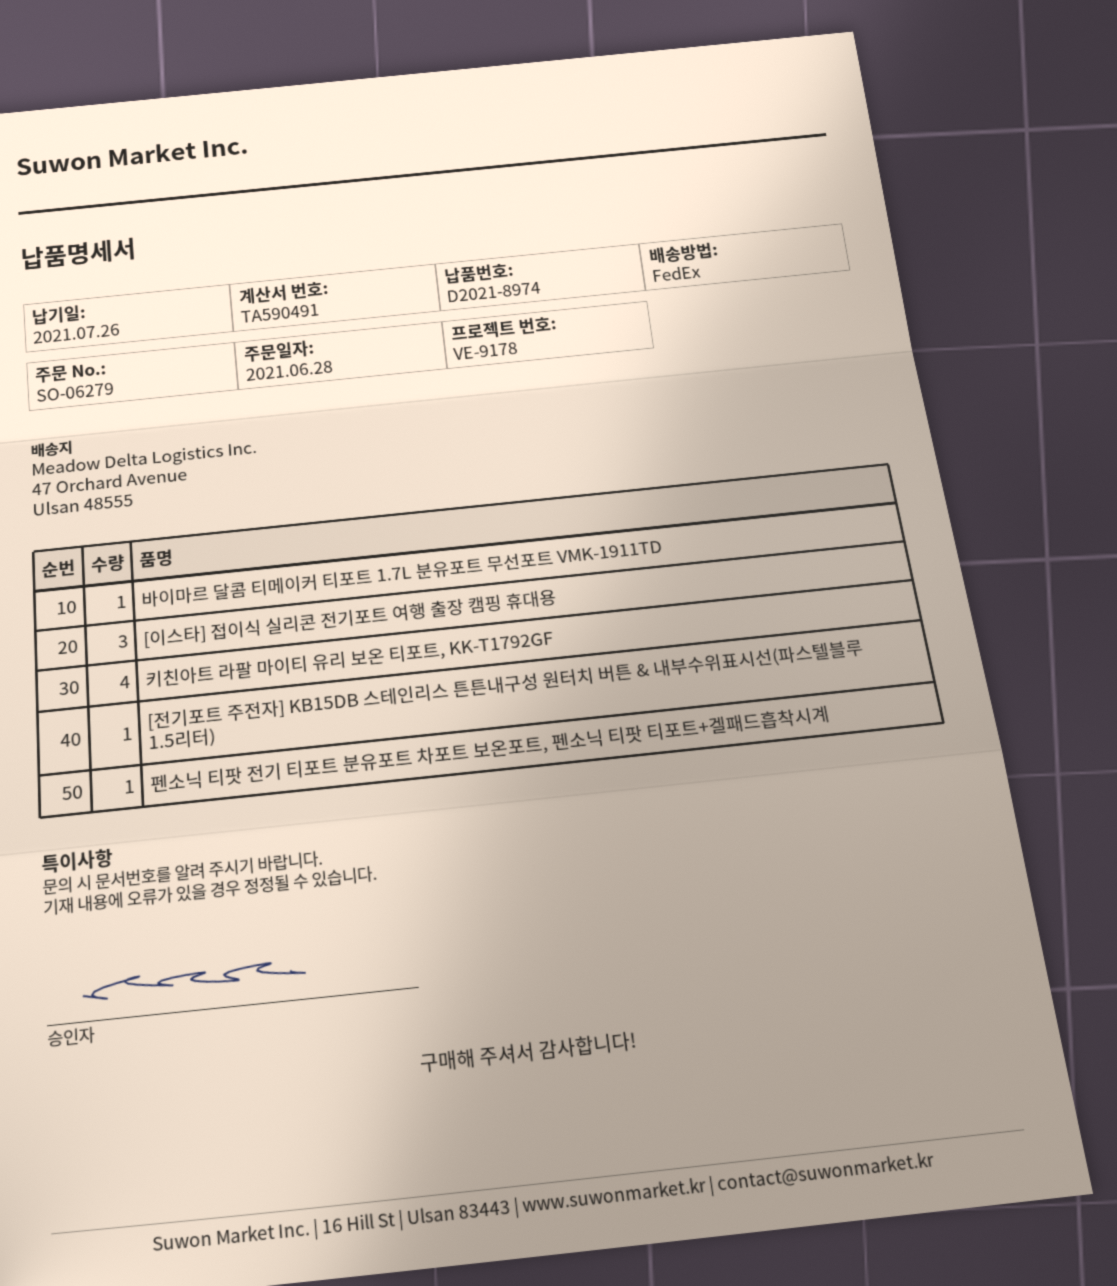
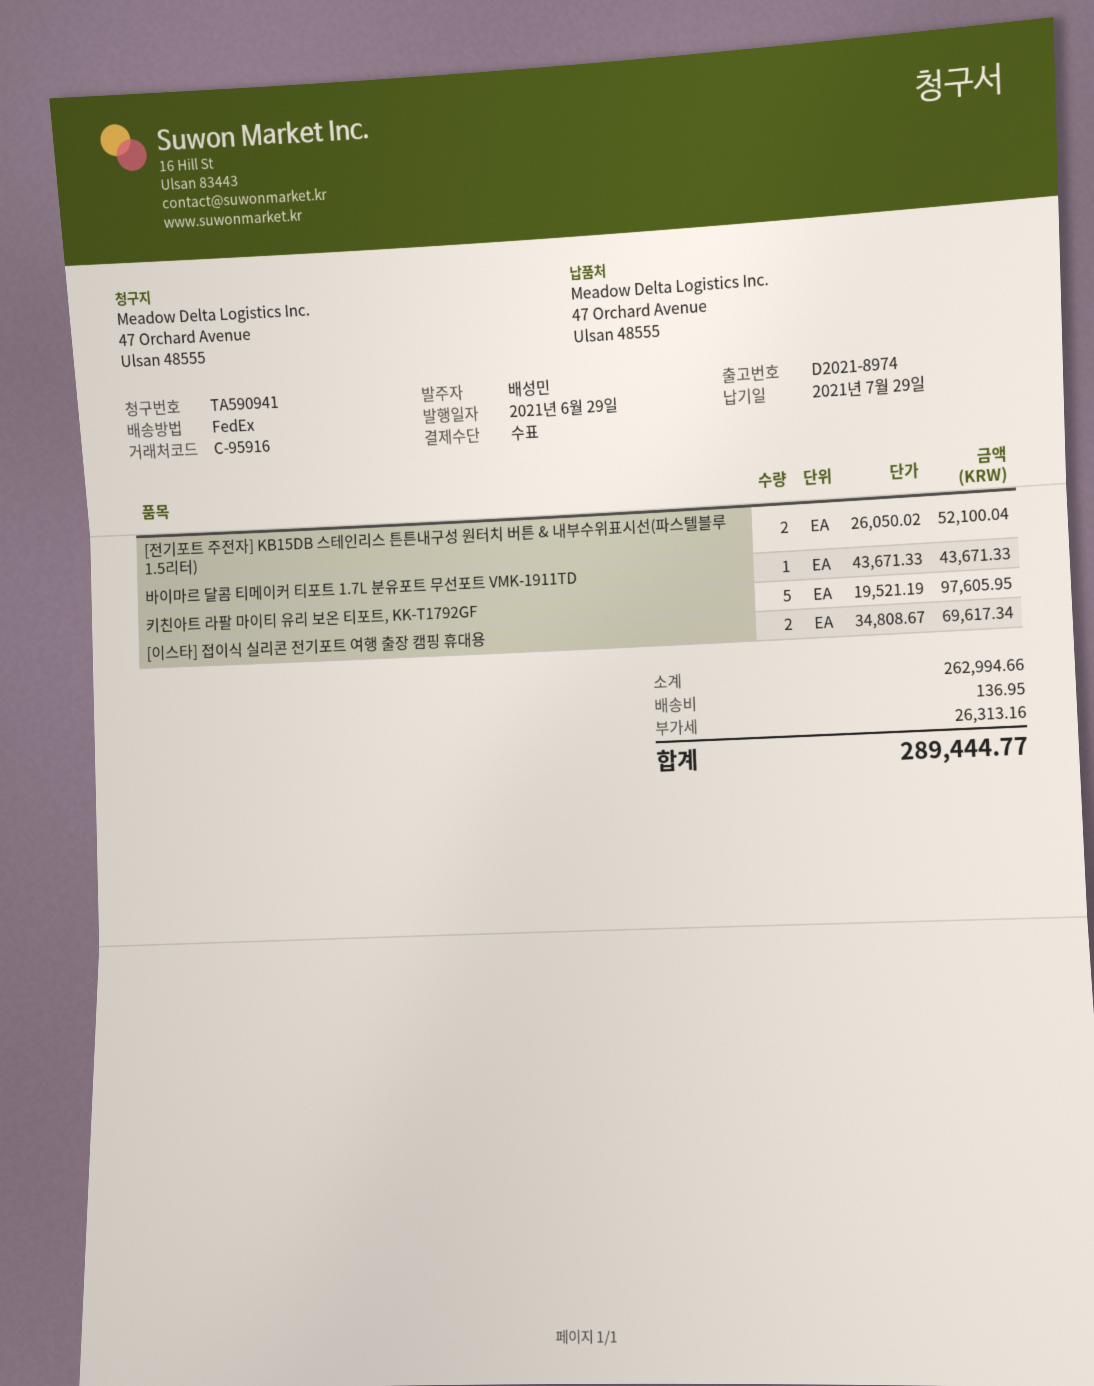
delivery date: 2021-07-26 -> 2021-07-29
invoice number: TA590491 -> TA590941
[이스타] 접이식 실리콘 전기포트 여행 출장 캠핑 휴대용: 3 -> 2
키친아트 라팔 마이티 유리 보온 티포트, KK-T1792GF: 4 -> 5
[전기포트 주전자] KB15DB 스테인리스 튼튼내구성 원터치 버튼 & 내부수위표시선(파스텔블루 1.5리터): 1 -> 2
펜소닉 티팟 전기 티포트 분유포트 차포트 보온포트, 펜소닉 티팟 티포트+겔패드흡착시계: 1 -> none

